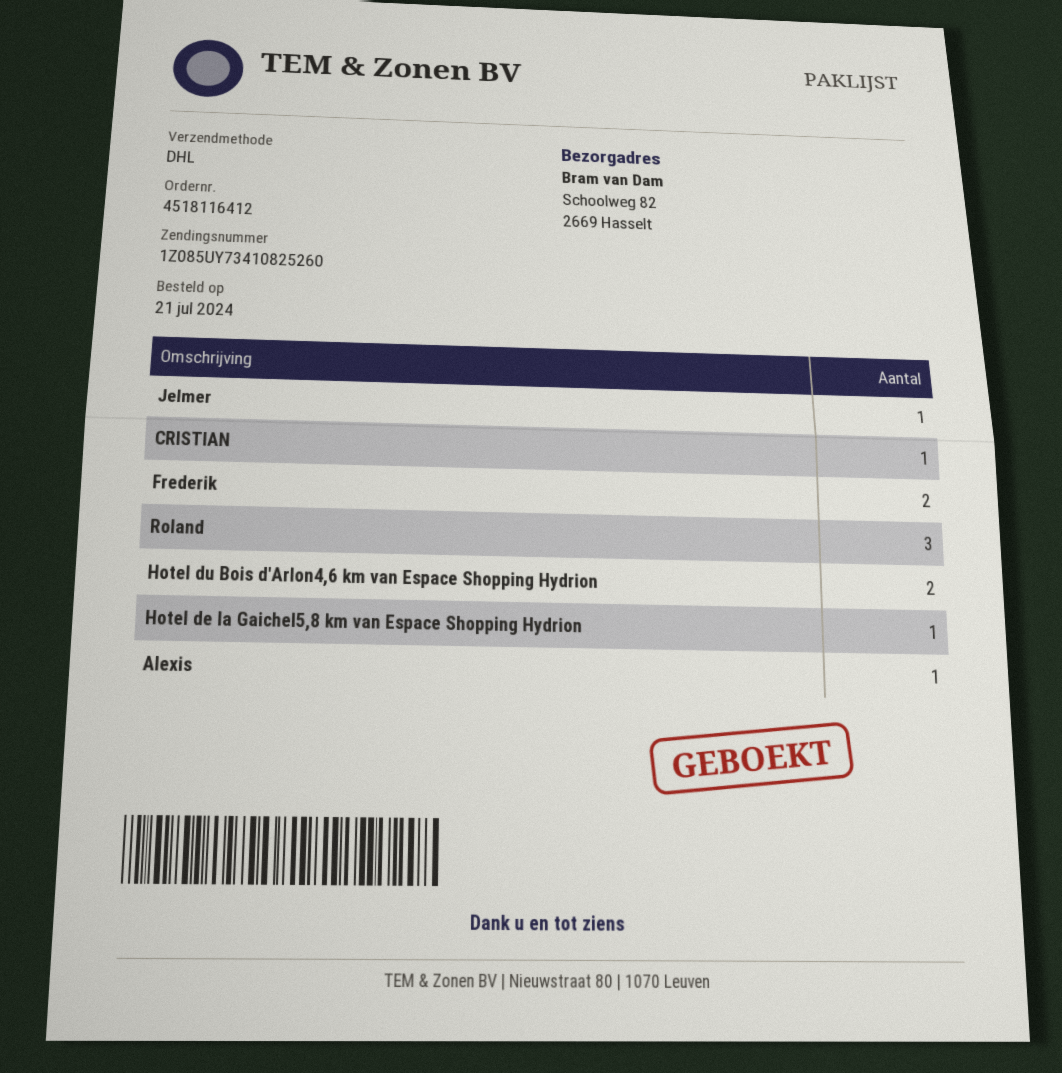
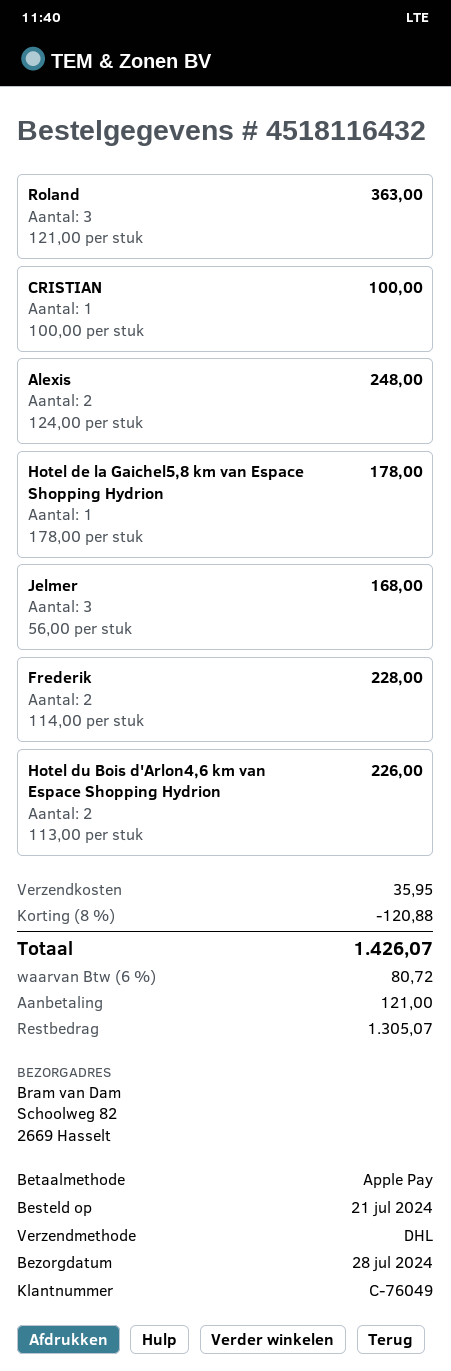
order number: 4518116412 -> 4518116432
Jelmer: 1 -> 3
Alexis: 1 -> 2

